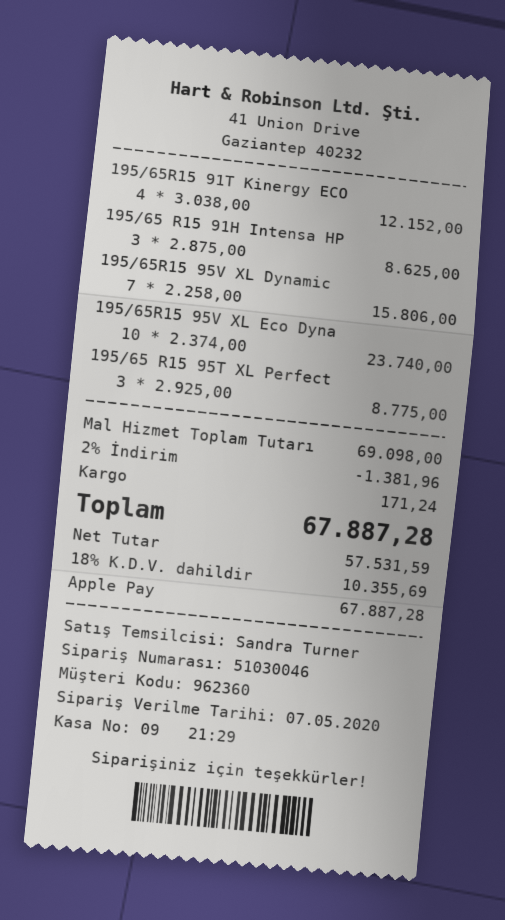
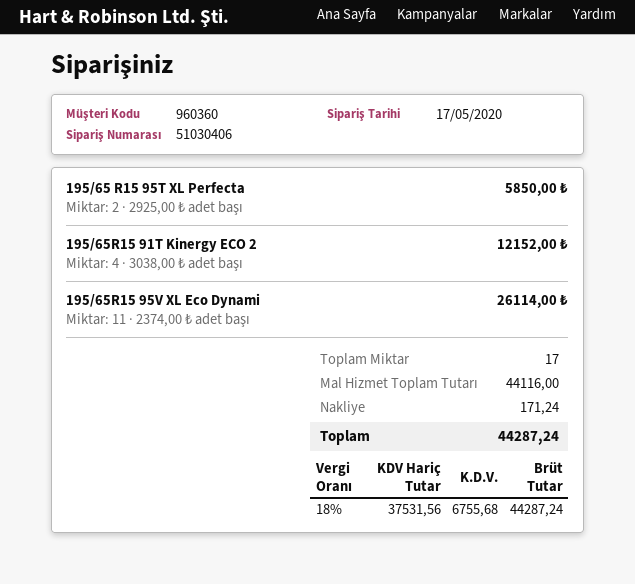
order number: 51030046 -> 51030406
order date: 2020-05-07 -> 2020-05-17
customer number: 962360 -> 960360
195/65 R15 91H Intensa HP: 3 x 2875.00 = 8625.00 -> none
195/65R15 95V XL Dynamic: 7 x 2258.00 = 15806.00 -> none
195/65R15 95V XL Eco Dyna: 10 x 2374.00 = 23740.00 -> 11 x 2374.00 = 26114.00
195/65 R15 95T XL Perfect: 3 x 2925.00 = 8775.00 -> 2 x 2925.00 = 5850.00
subtotal: 69098.00 -> 44116.00
discount: 2% = 1381.96 -> none
net: 57531.59 -> 37531.56
tax: 18% = 10355.69 -> 18% = 6755.68
total: 67887.28 -> 44287.24

